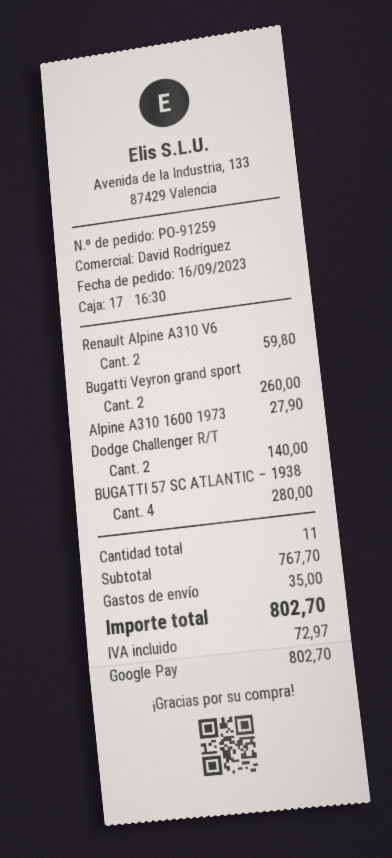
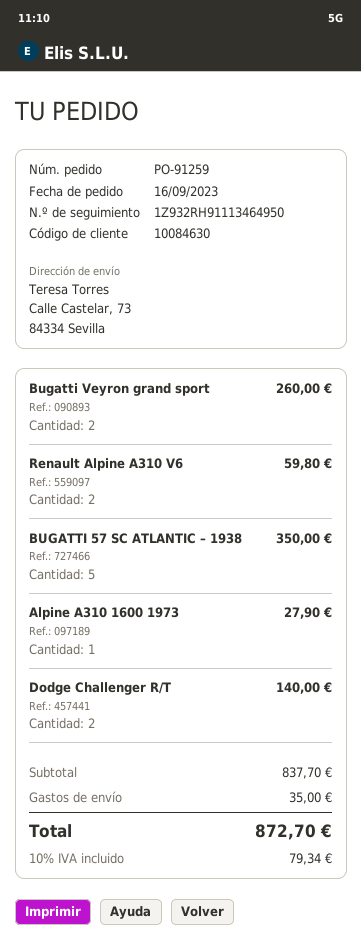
BUGATTI 57 SC ATLANTIC – 1938: 4 for 280.00 -> 5 for 350.00
subtotal: 767.70 -> 837.70
tax: 72.97 -> 79.34
total: 802.70 -> 872.70

